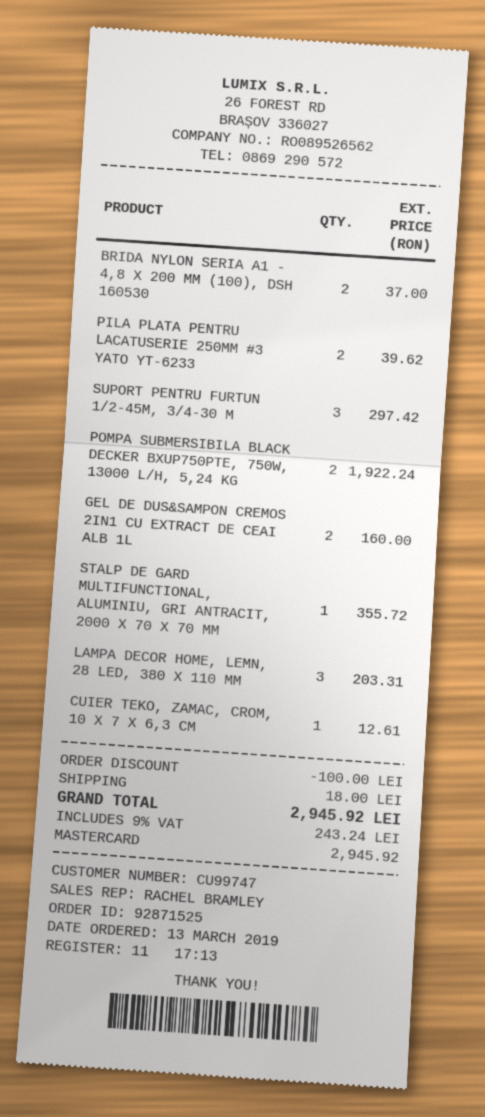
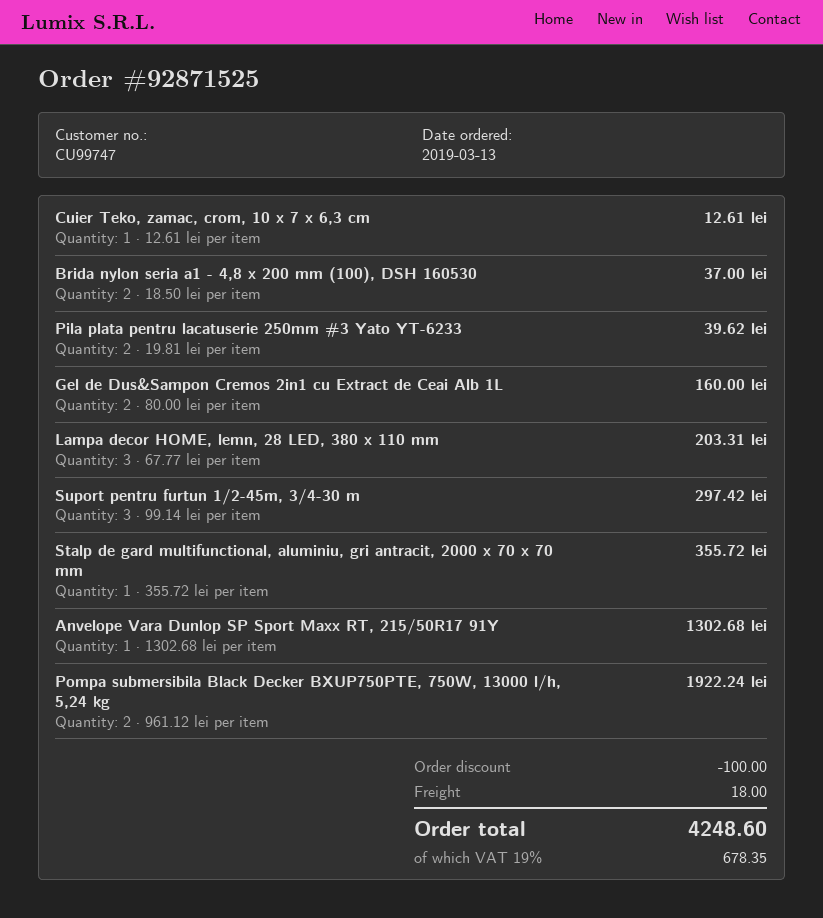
Anvelope Vara Dunlop SP Sport Maxx RT, 215/50R17 91Y: none -> 1 for 1302.68
tax: 9% = 243.24 -> 19% = 678.35
total: 2945.92 -> 4248.60

